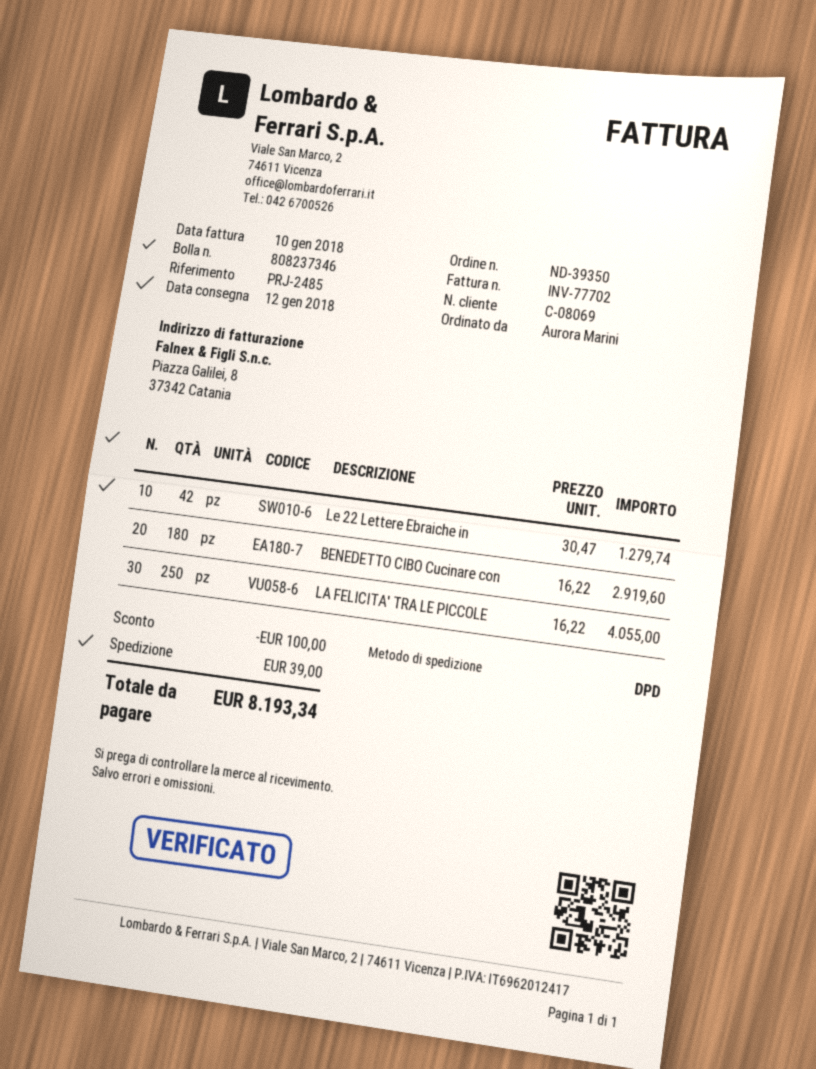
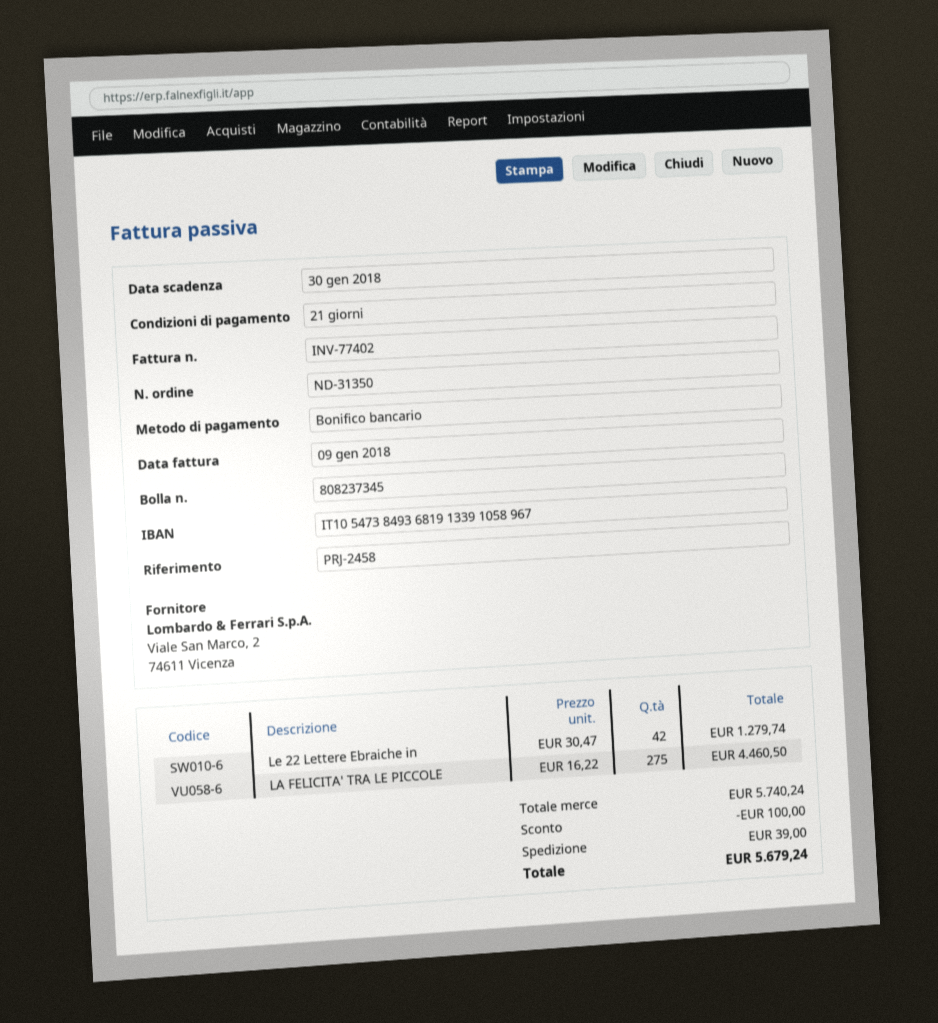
order number: ND-39350 -> ND-31350
delivery note number: 808237346 -> 808237345
invoice number: INV-77702 -> INV-77402
invoice date: 2018-01-10 -> 2018-01-09
reference: PRJ-2485 -> PRJ-2458
BENEDETTO CIBO Cucinare con: 180 x 16.22 = 2919.60 -> none
LA FELICITA' TRA LE PICCOLE: 250 x 16.22 = 4055.00 -> 275 x 16.22 = 4460.50
total: 8193.34 -> 5679.24

